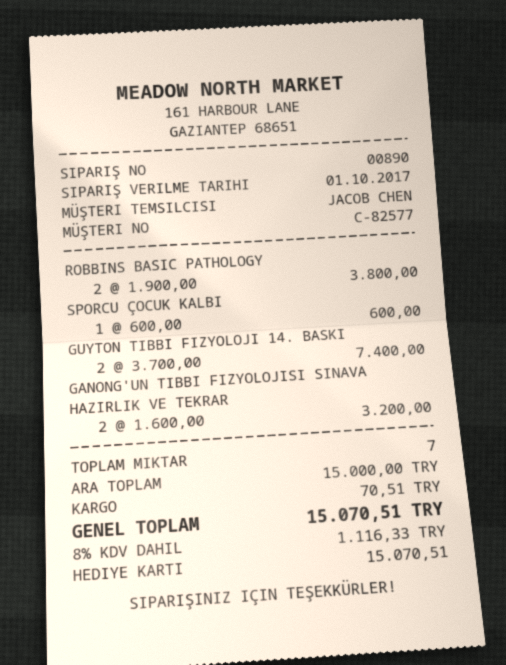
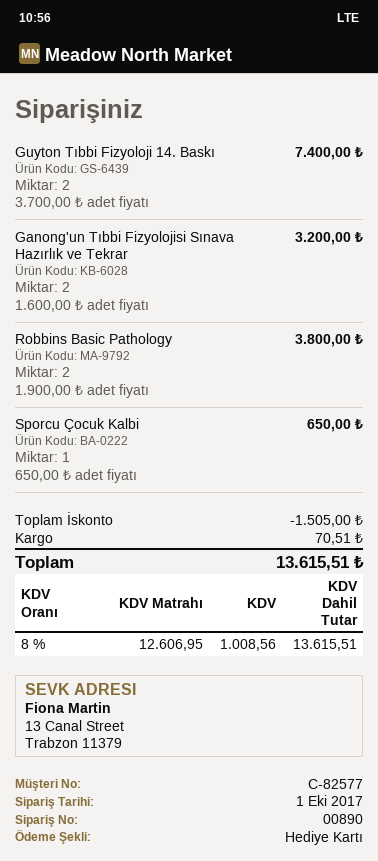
SPORCU ÇOCUK KALBI: 1 x 600.00 = 600.00 -> 1 x 650.00 = 650.00
discount: none -> 1505.00
tax: 8% = 1116.33 -> 8% = 1008.56
total: 15070.51 -> 13615.51

